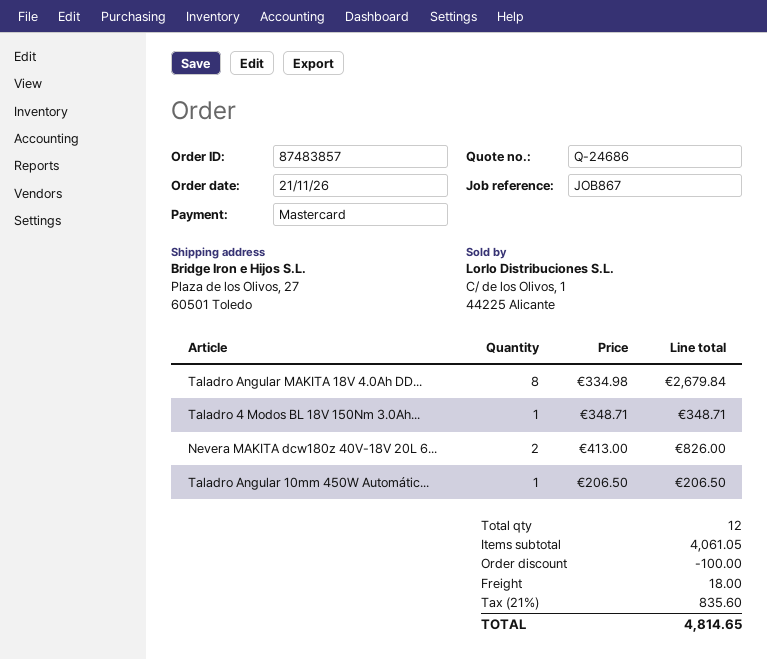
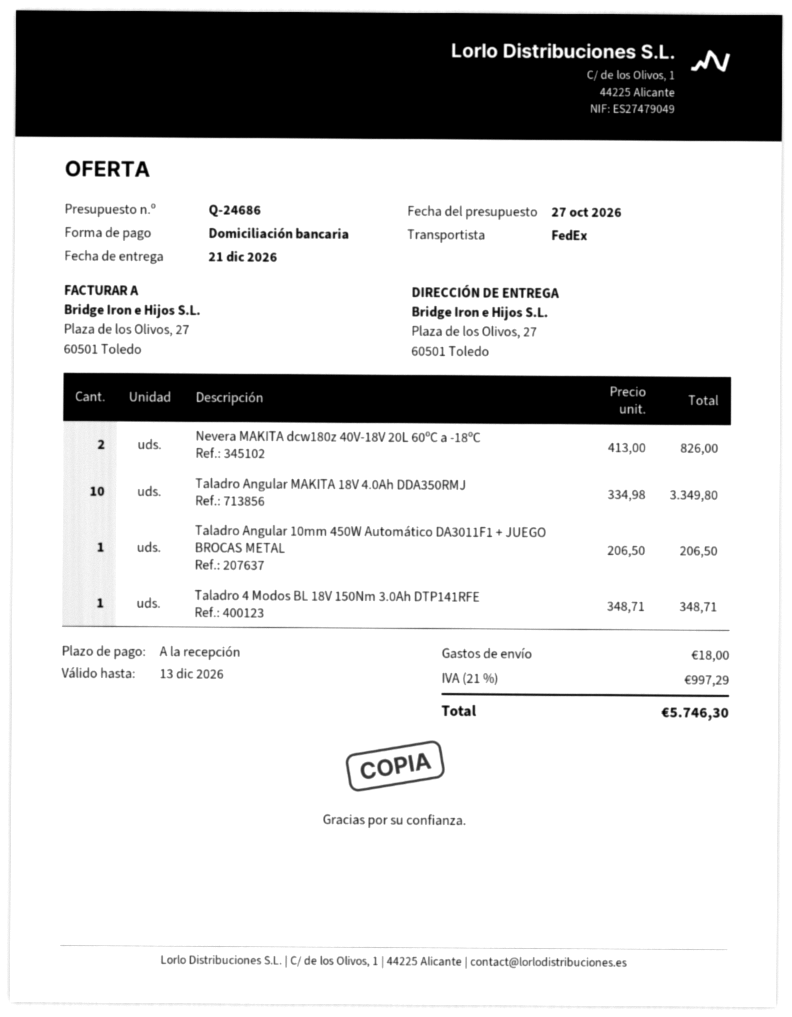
payment method: Mastercard -> direct debit
Taladro Angular MAKITA 18V 4.0Ah DD...: 8 x 334.98 = 2679.84 -> 10 x 334.98 = 3349.80
discount: 100.00 -> none
tax: 21% = 835.60 -> 21% = 997.29
total: 4814.65 -> 5746.30

